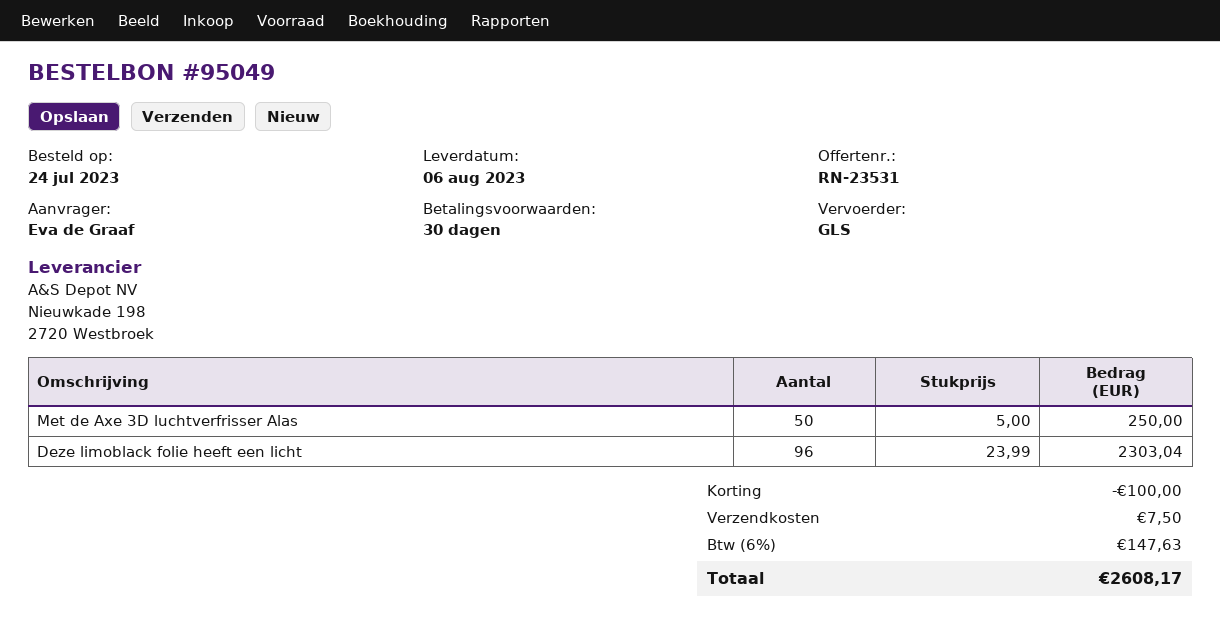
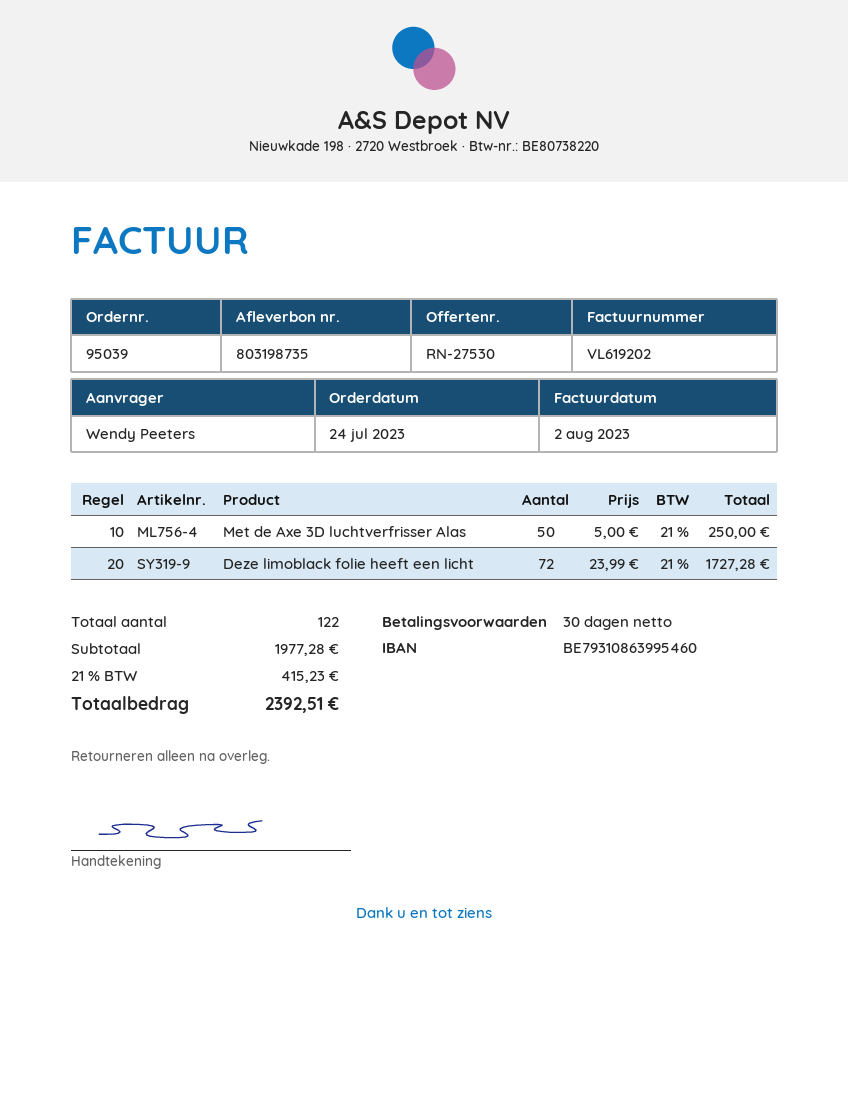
quote number: RN-23531 -> RN-27530
order number: 95049 -> 95039
ordered by: Eva de Graaf -> Wendy Peeters
Deze limoblack folie heeft een licht: 96 x 23.99 = 2303.04 -> 72 x 23.99 = 1727.28
discount: 100.00 -> none
shipping: 7.50 -> none
tax: 6% = 147.63 -> 21% = 415.23
total: 2608.17 -> 2392.51

